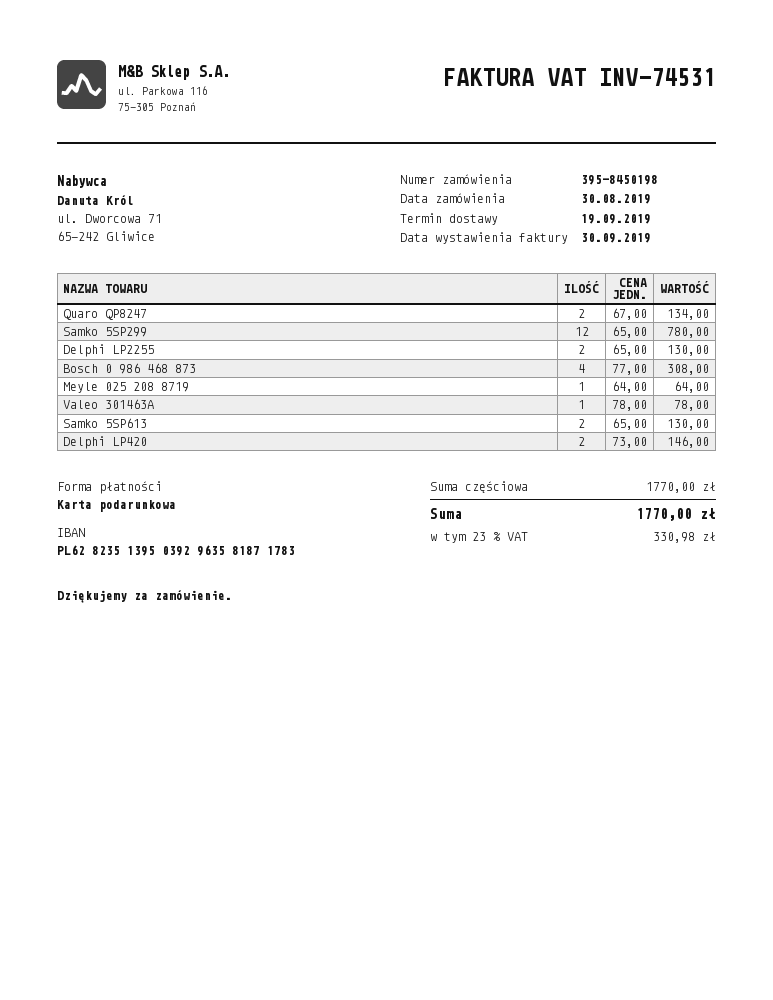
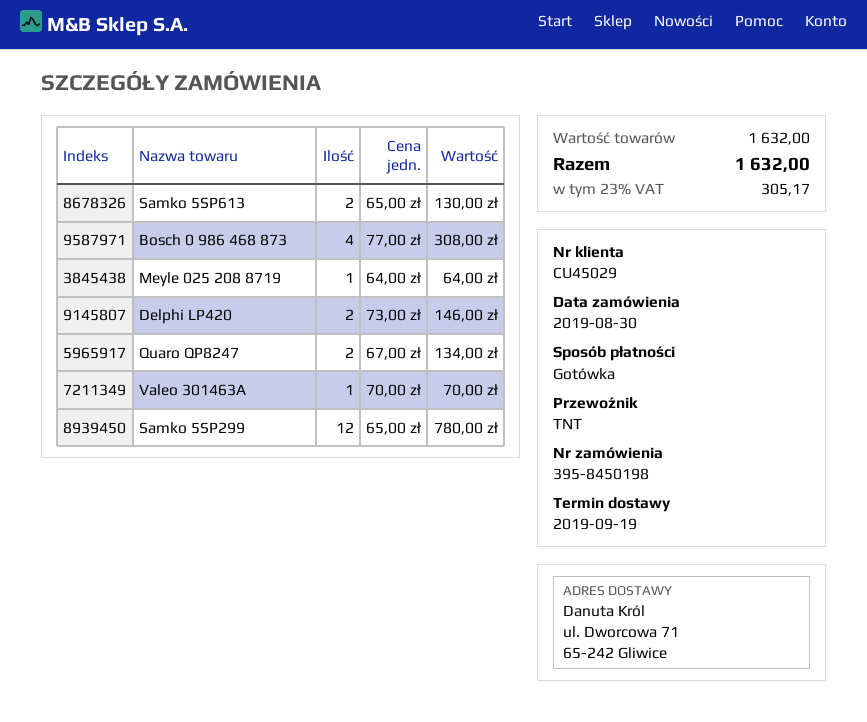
payment method: gift card -> cash
Delphi LP2255: 2 x 65.00 = 130.00 -> none
Valeo 301463A: 1 x 78.00 = 78.00 -> 1 x 70.00 = 70.00
subtotal: 1770.00 -> 1632.00
tax: 23% = 330.98 -> 23% = 305.17
total: 1770.00 -> 1632.00

